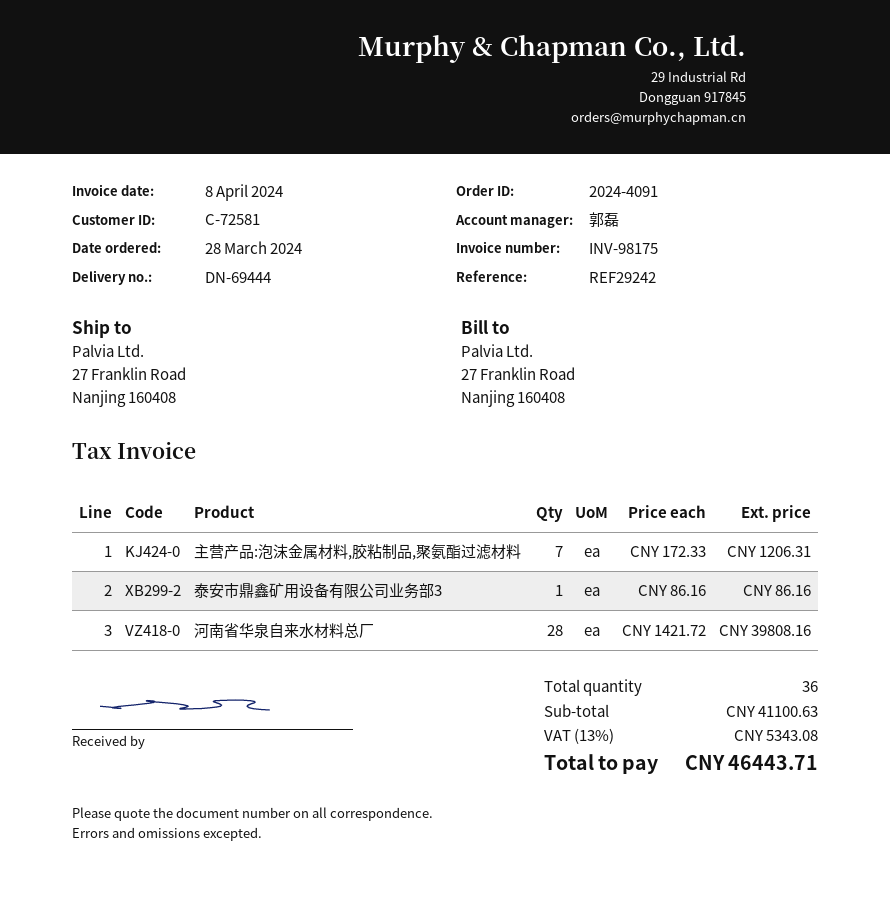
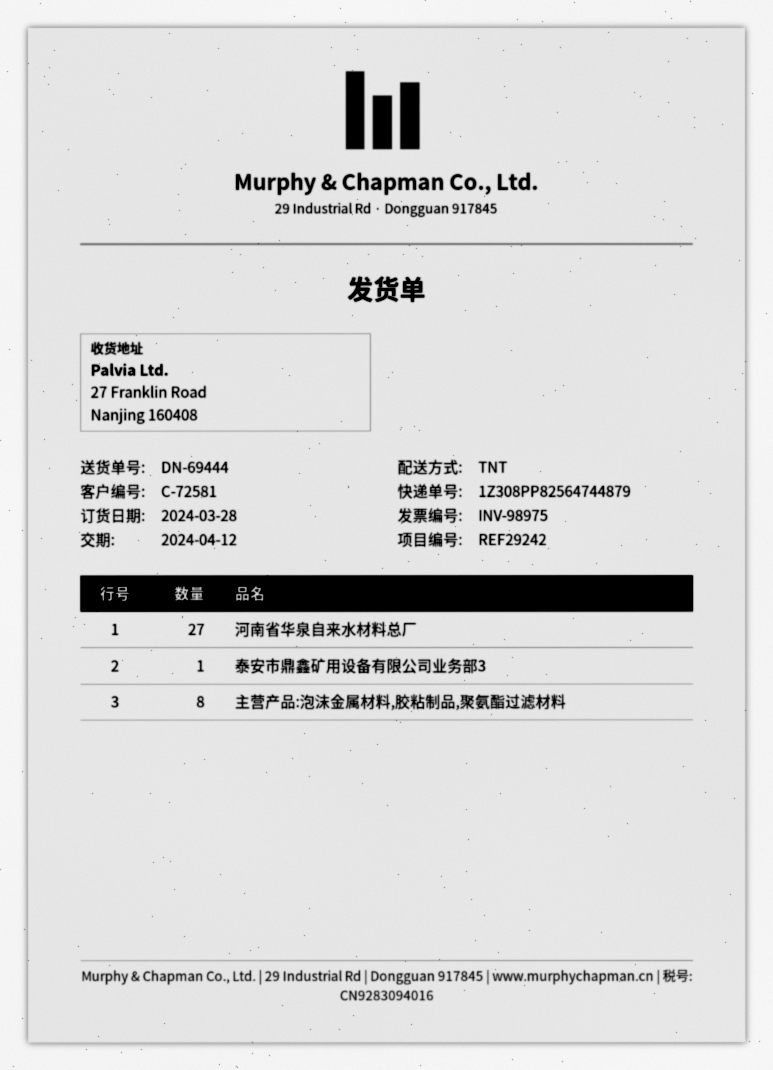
invoice number: INV-98175 -> INV-98975
主营产品:泡沫金属材料,胶粘制品,聚氨酯过滤材料: 7 -> 8
河南省华泉自来水材料总厂: 28 -> 27

